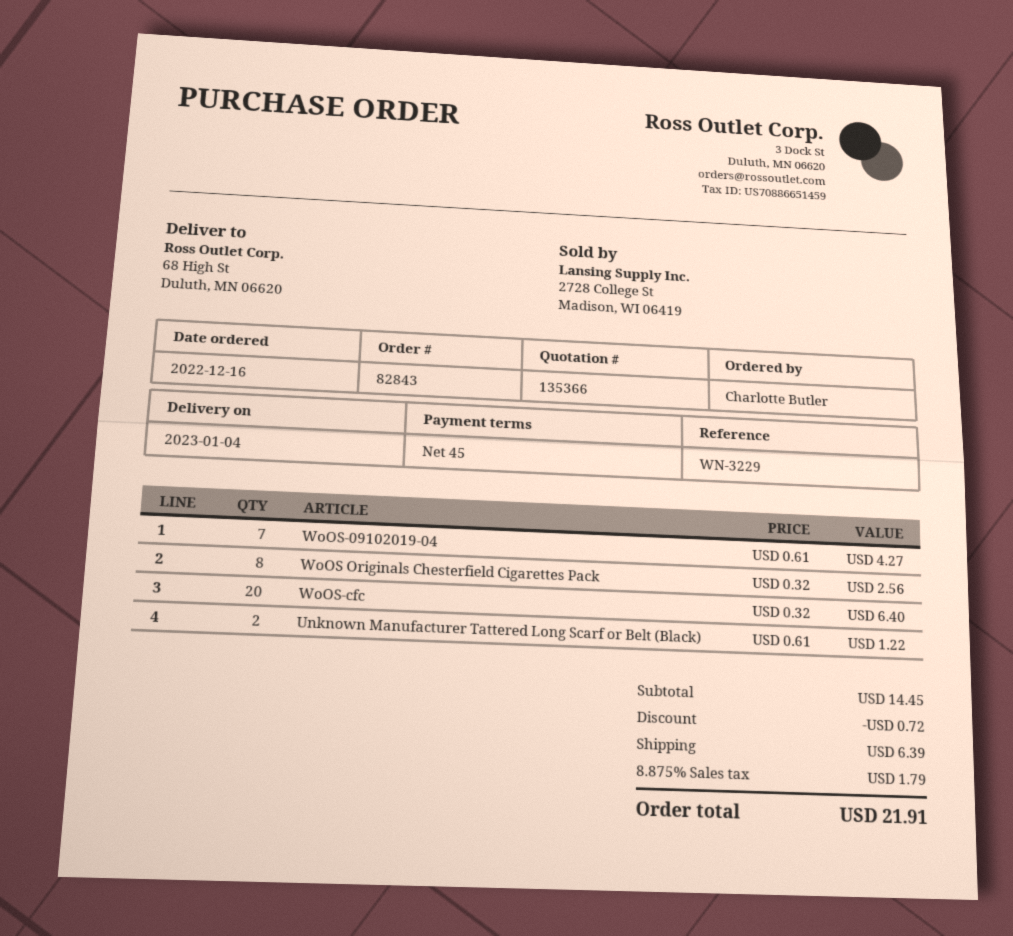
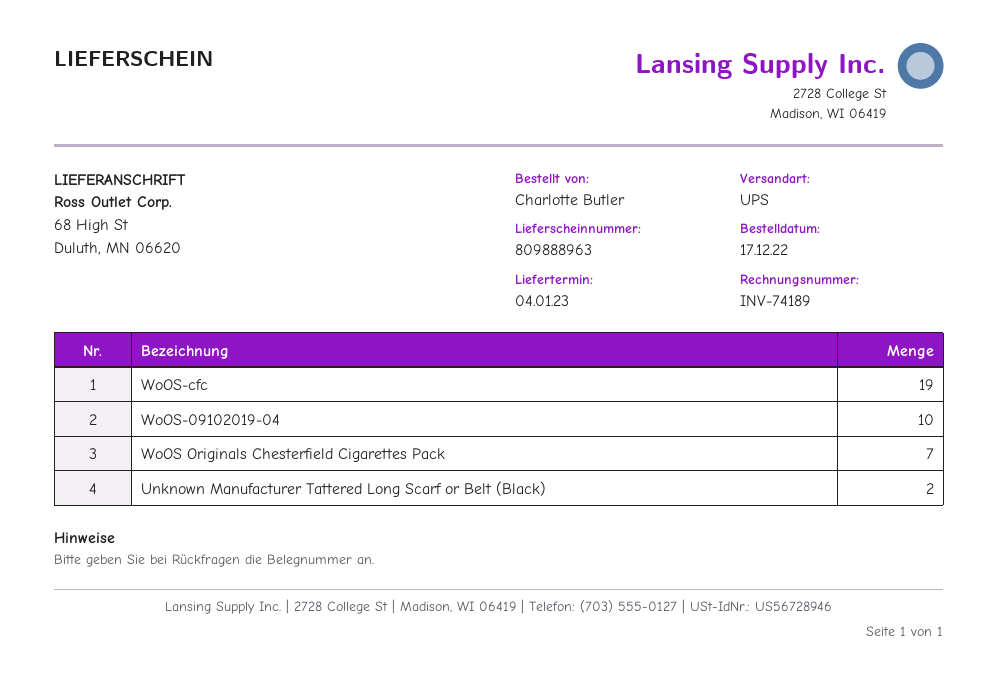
order date: 2022-12-16 -> 2022-12-17
WoOS-09102019-04: 7 -> 10
WoOS Originals Chesterfield Cigarettes Pack: 8 -> 7
WoOS-cfc: 20 -> 19

